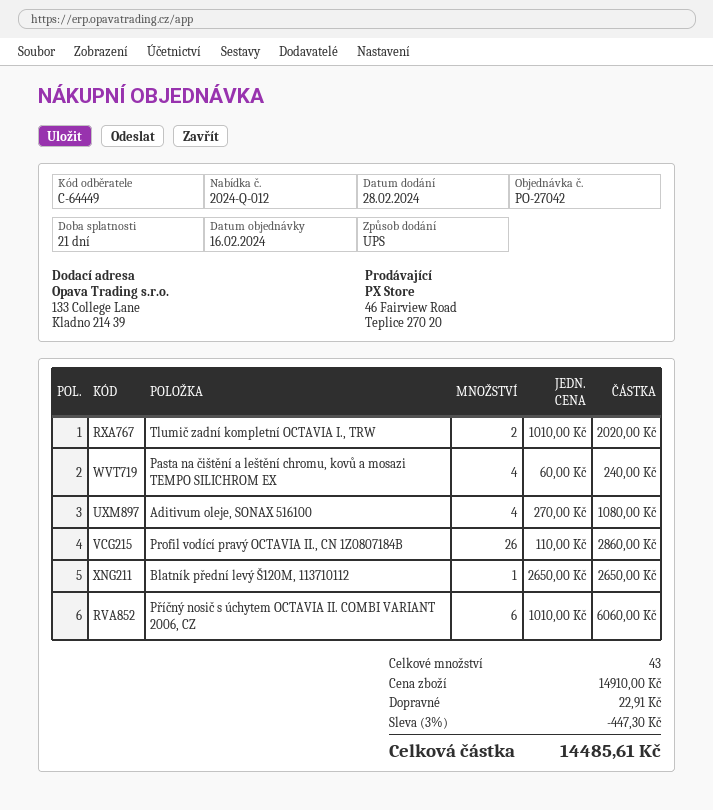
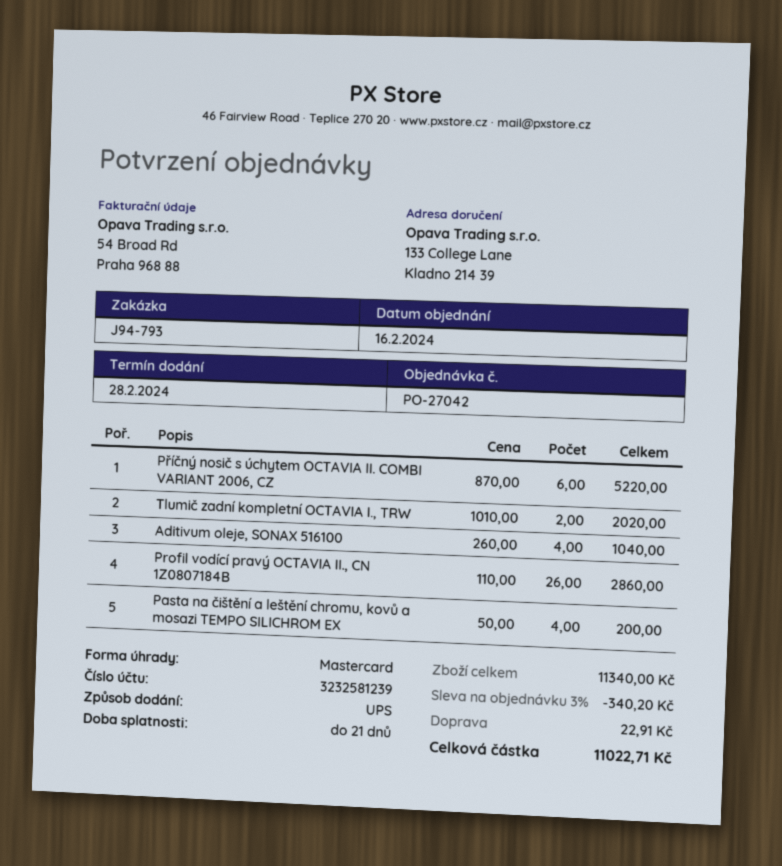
Pasta na čištění a leštění chromu, kovů a mosazi TEMPO SILICHROM EX: 4 x 60.00 = 240.00 -> 4 x 50.00 = 200.00
Aditivum oleje, SONAX 516100: 4 x 270.00 = 1080.00 -> 4 x 260.00 = 1040.00
Blatník přední levý Š120M, 113710112: 1 x 2650.00 = 2650.00 -> none
Příčný nosič s úchytem OCTAVIA II. COMBI VARIANT 2006, CZ: 6 x 1010.00 = 6060.00 -> 6 x 870.00 = 5220.00
subtotal: 14910.00 -> 11340.00
discount: 3% = 447.30 -> 3% = 340.20
total: 14485.61 -> 11022.71

